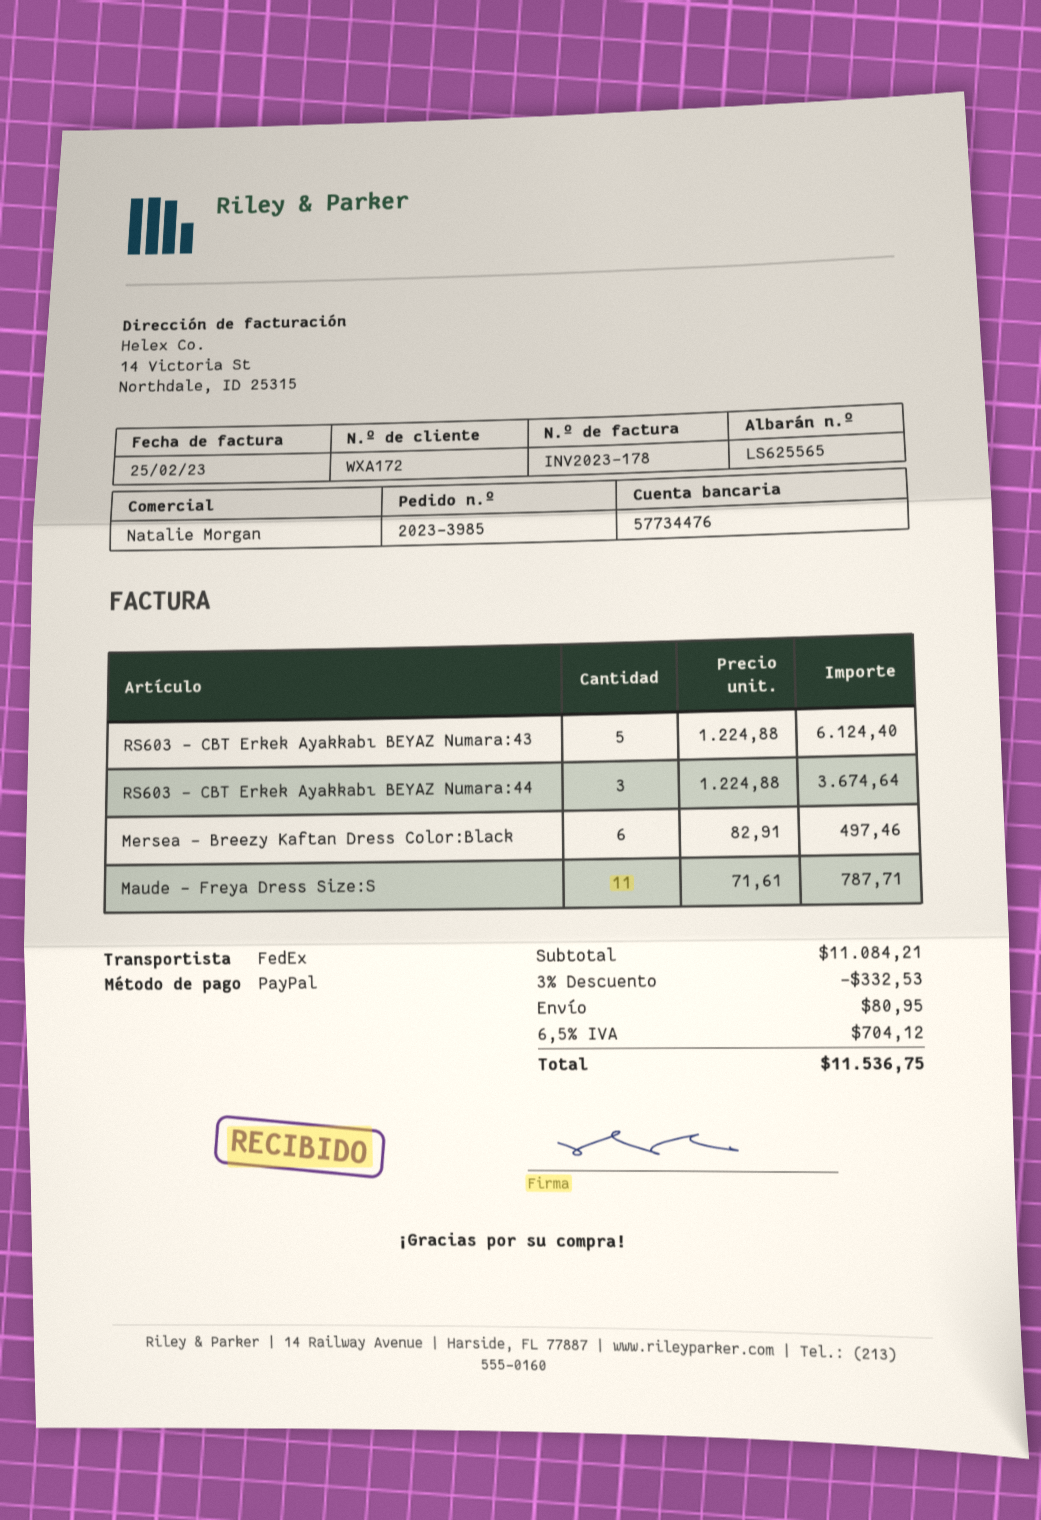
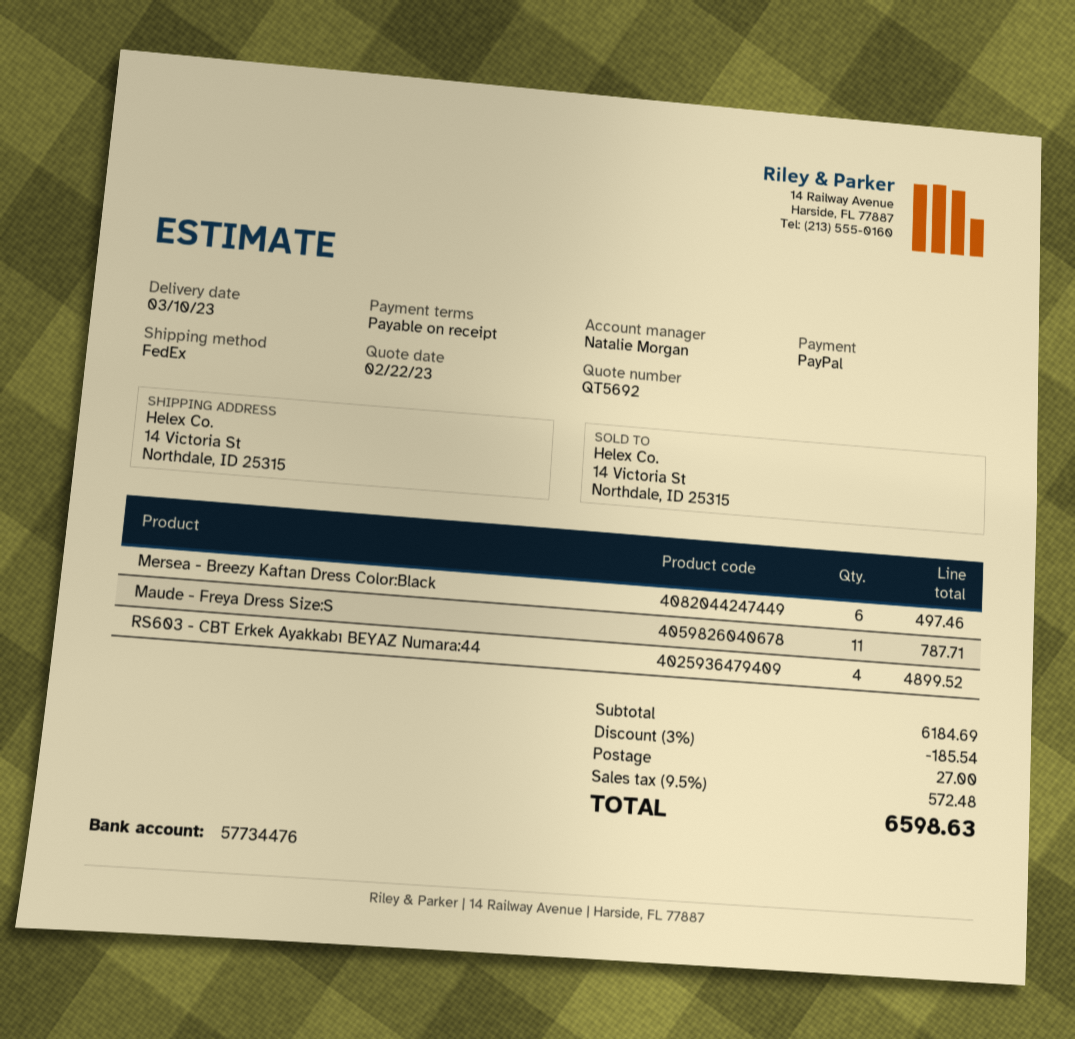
RS603 - CBT Erkek Ayakkabı BEYAZ Numara:43: 5 for 6124.40 -> none
RS603 - CBT Erkek Ayakkabı BEYAZ Numara:44: 3 for 3674.64 -> 4 for 4899.52
subtotal: 11084.21 -> 6184.69
discount: 3% = 332.53 -> 3% = 185.54
shipping: 80.95 -> 27.00
tax: 6.5% = 704.12 -> 9.5% = 572.48
total: 11536.75 -> 6598.63

